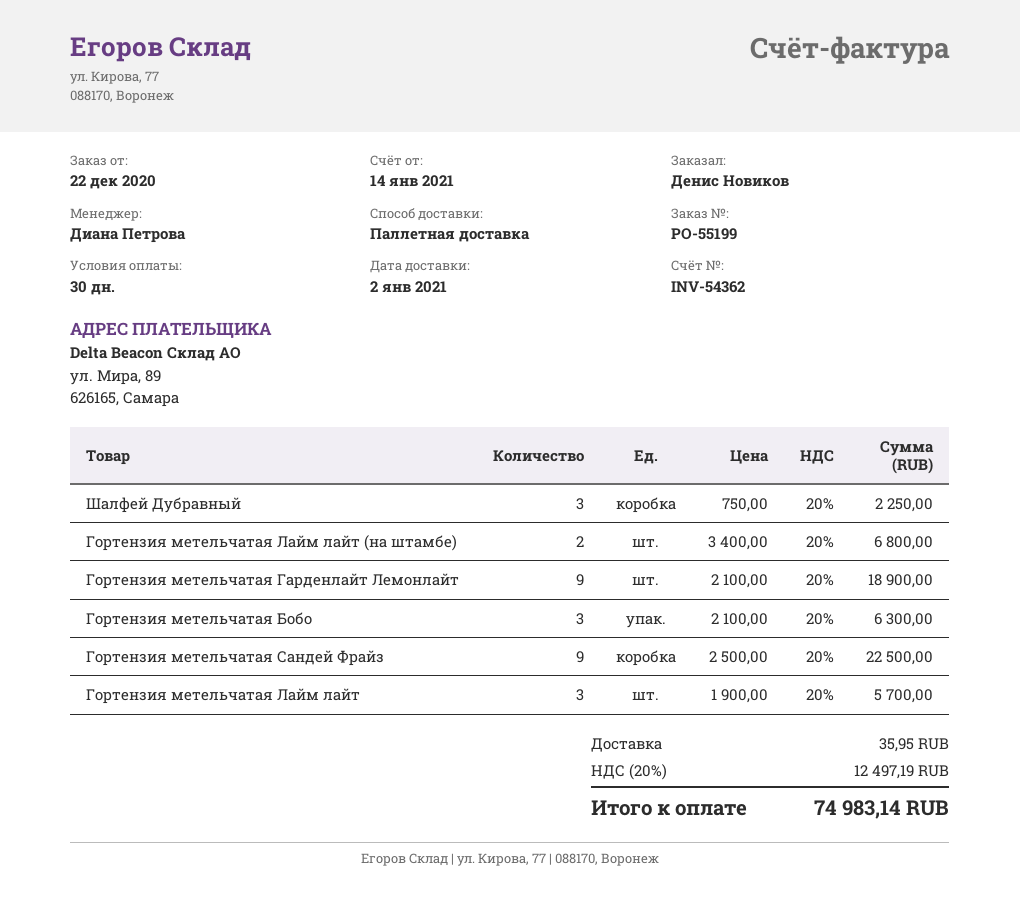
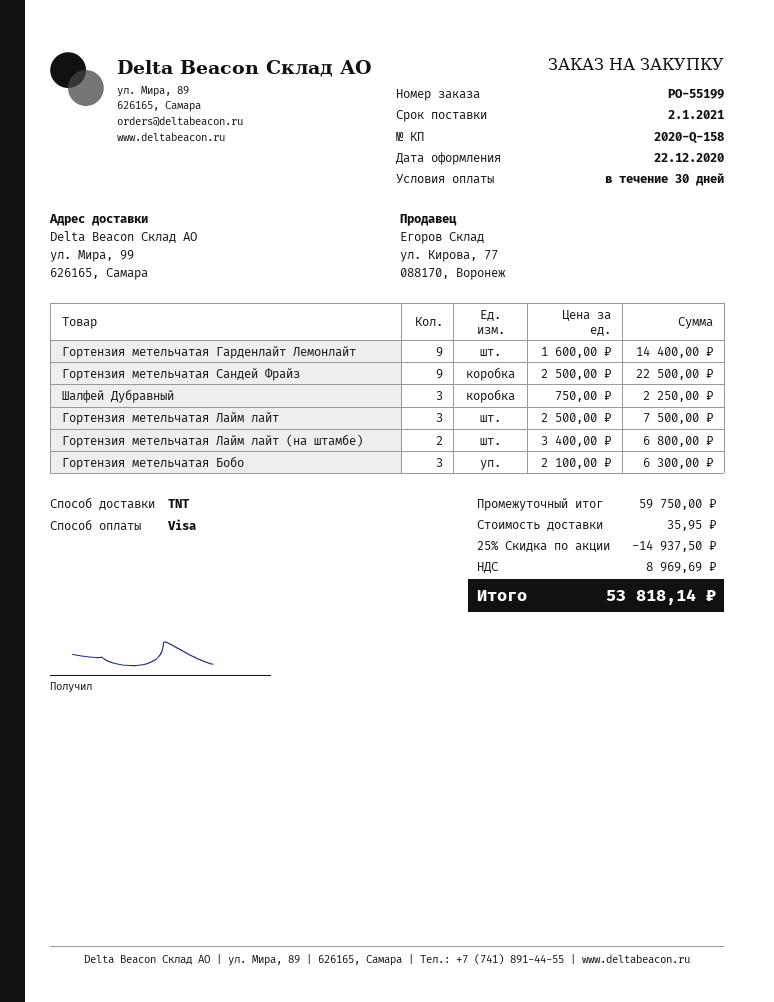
shipping method: pallet freight -> TNT
Гортензия метельчатая Гарденлайт Лемонлайт: 9 x 2100.00 = 18900.00 -> 9 x 1600.00 = 14400.00
Гортензия метельчатая Лайм лайт: 3 x 1900.00 = 5700.00 -> 3 x 2500.00 = 7500.00
discount: none -> 25% = 14937.50
tax: 12497.19 -> 8969.69
total: 74983.14 -> 53818.14

